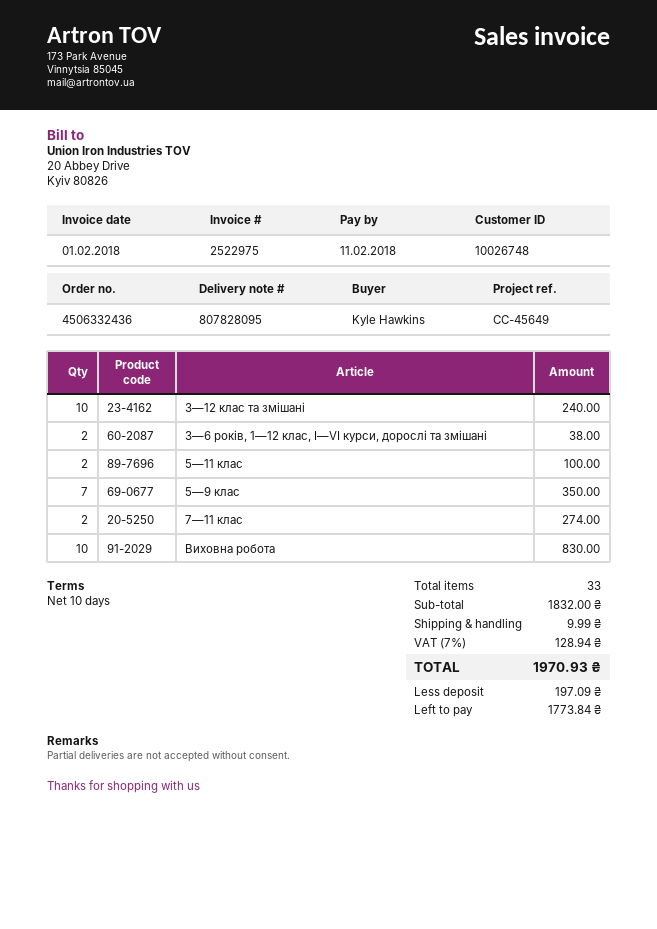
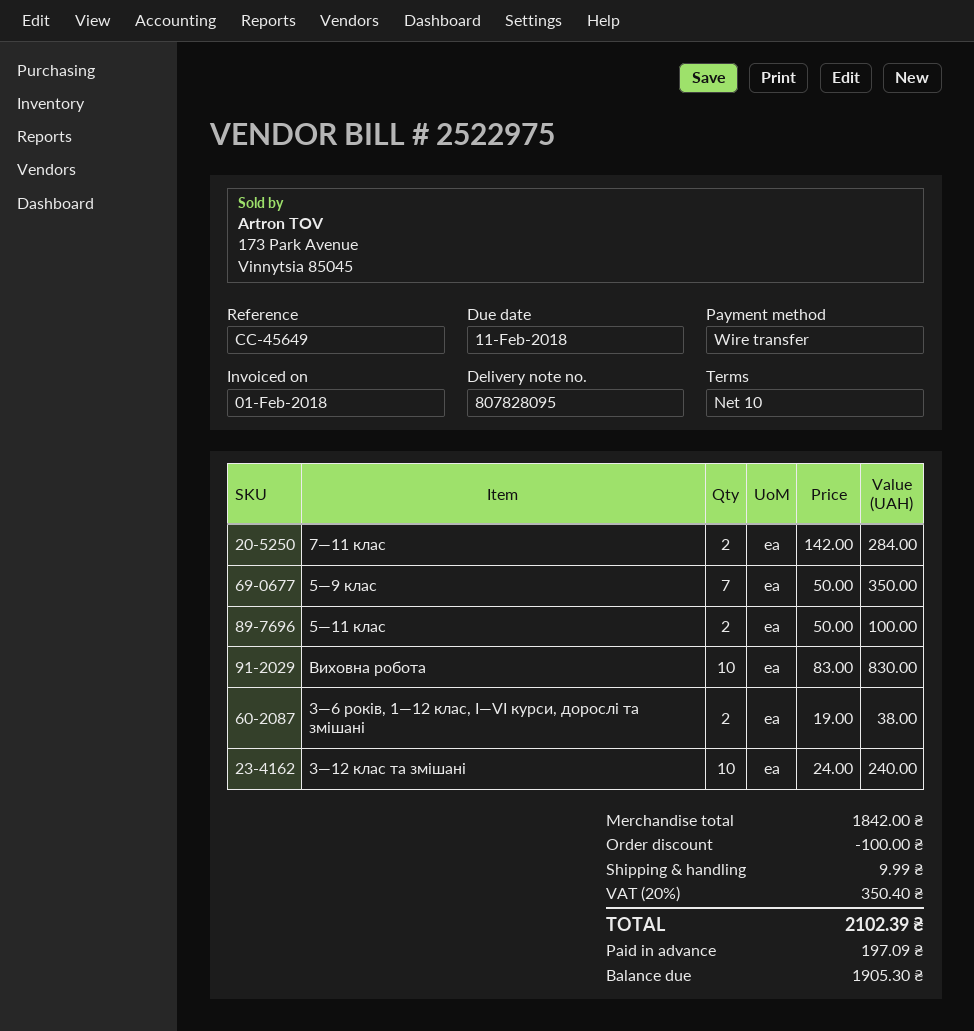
7—11 клас: 2 for 274.00 -> 2 for 284.00
subtotal: 1832.00 -> 1842.00
discount: none -> 100.00
tax: 7% = 128.94 -> 20% = 350.40
total: 1970.93 -> 2102.39
balance: 1773.84 -> 1905.30

